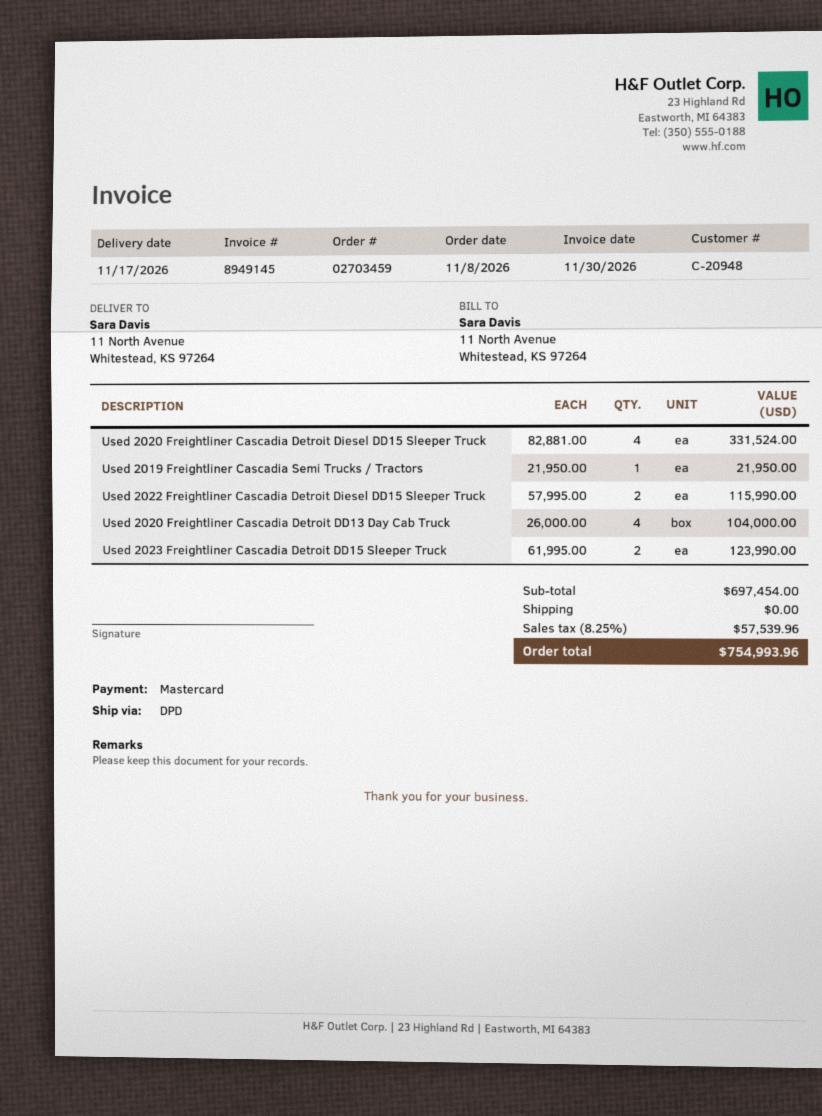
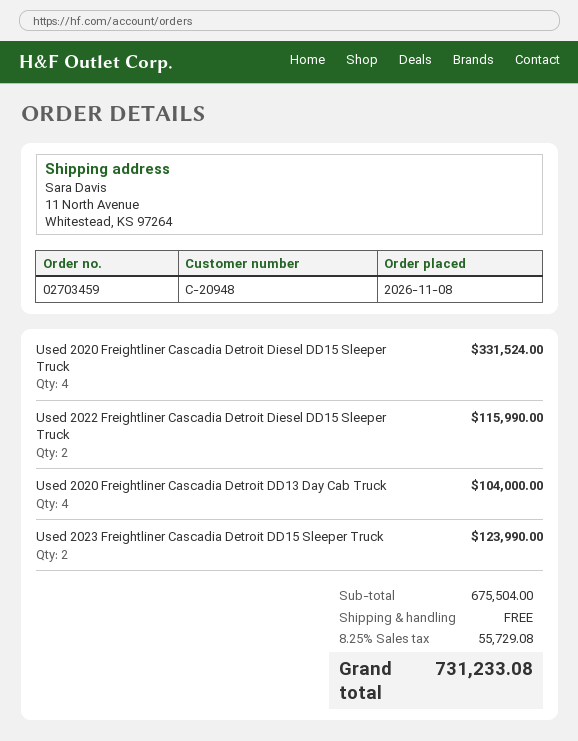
Used 2019 Freightliner Cascadia Semi Trucks / Tractors: 1 for 21950.00 -> none
subtotal: 697454.00 -> 675504.00
tax: 8.25% = 57539.96 -> 8.25% = 55729.08
total: 754993.96 -> 731233.08

